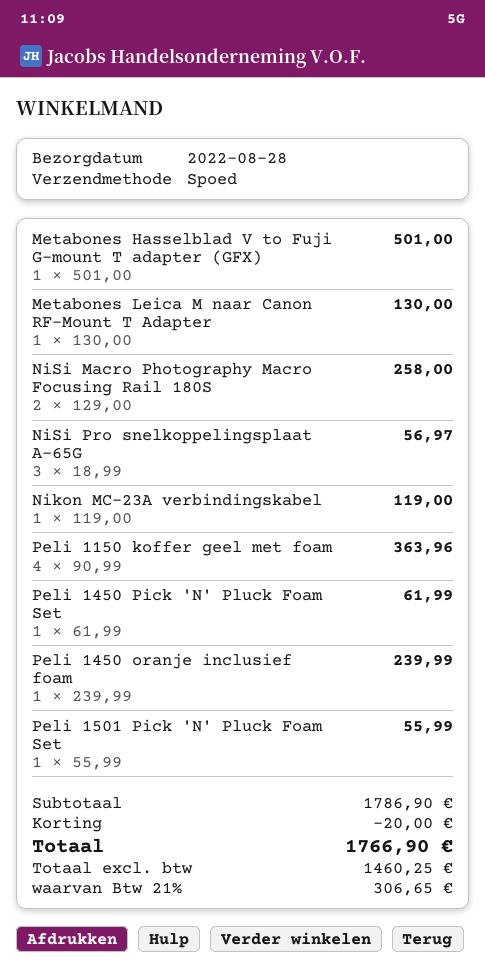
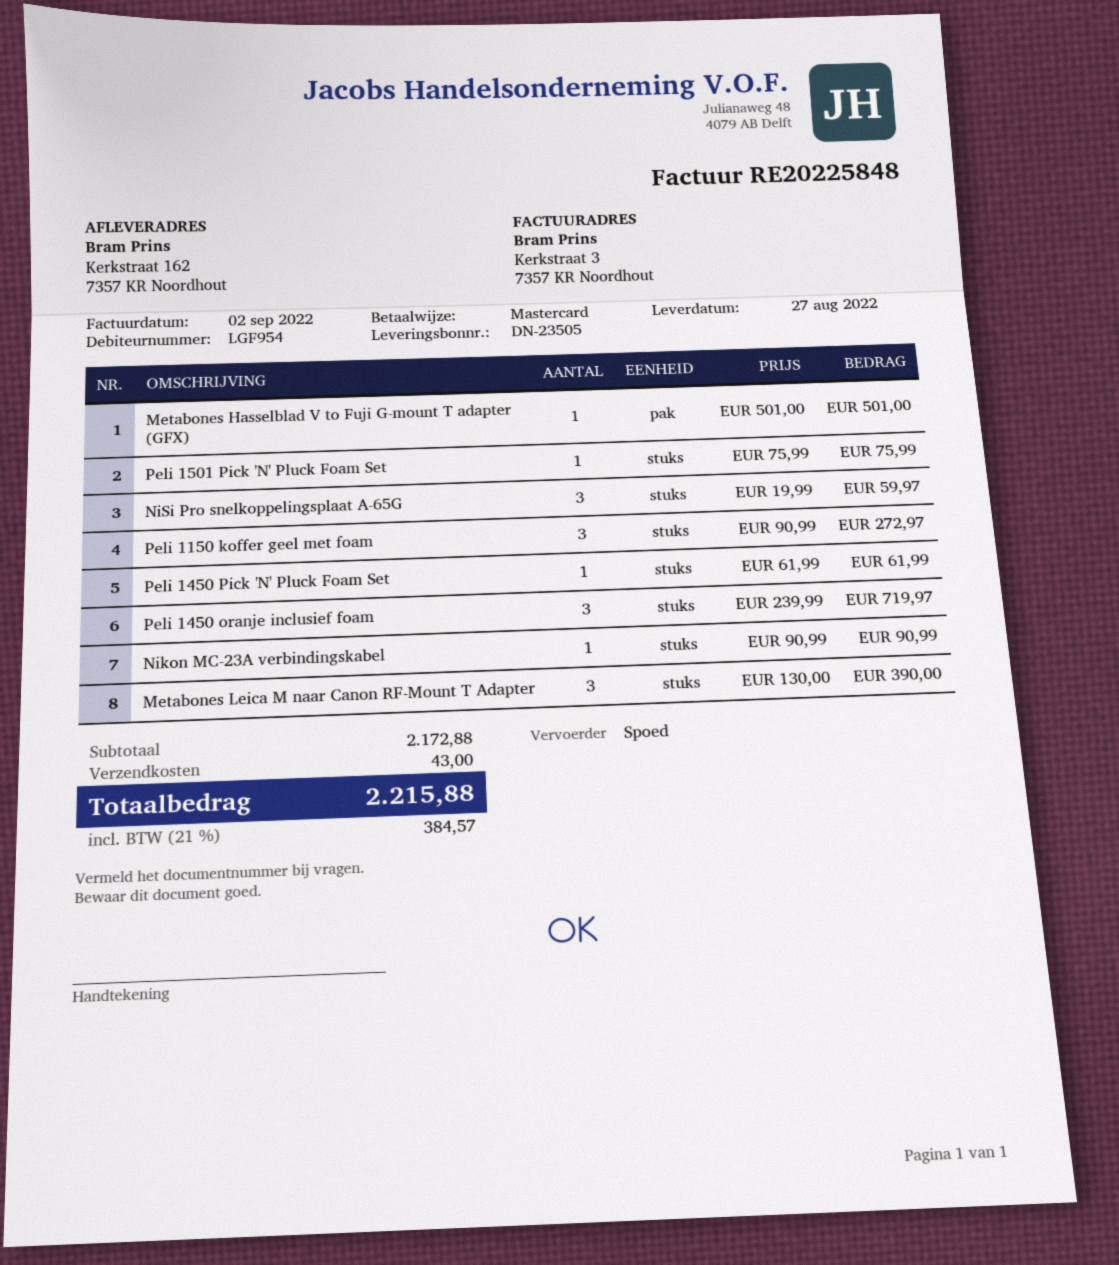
delivery date: 2022-08-28 -> 2022-08-27
Metabones Leica M naar Canon RF-Mount T Adapter: 1 x 130.00 = 130.00 -> 3 x 130.00 = 390.00
NiSi Macro Photography Macro Focusing Rail 180S: 2 x 129.00 = 258.00 -> none
NiSi Pro snelkoppelingsplaat A-65G: 3 x 18.99 = 56.97 -> 3 x 19.99 = 59.97
Nikon MC-23A verbindingskabel: 1 x 119.00 = 119.00 -> 1 x 90.99 = 90.99
Peli 1150 koffer geel met foam: 4 x 90.99 = 363.96 -> 3 x 90.99 = 272.97
Peli 1450 oranje inclusief foam: 1 x 239.99 = 239.99 -> 3 x 239.99 = 719.97
Peli 1501 Pick 'N' Pluck Foam Set: 1 x 55.99 = 55.99 -> 1 x 75.99 = 75.99
subtotal: 1786.90 -> 2172.88
discount: 20.00 -> none
shipping: none -> 43.00
tax: 21% = 306.65 -> 21% = 384.57
total: 1766.90 -> 2215.88

